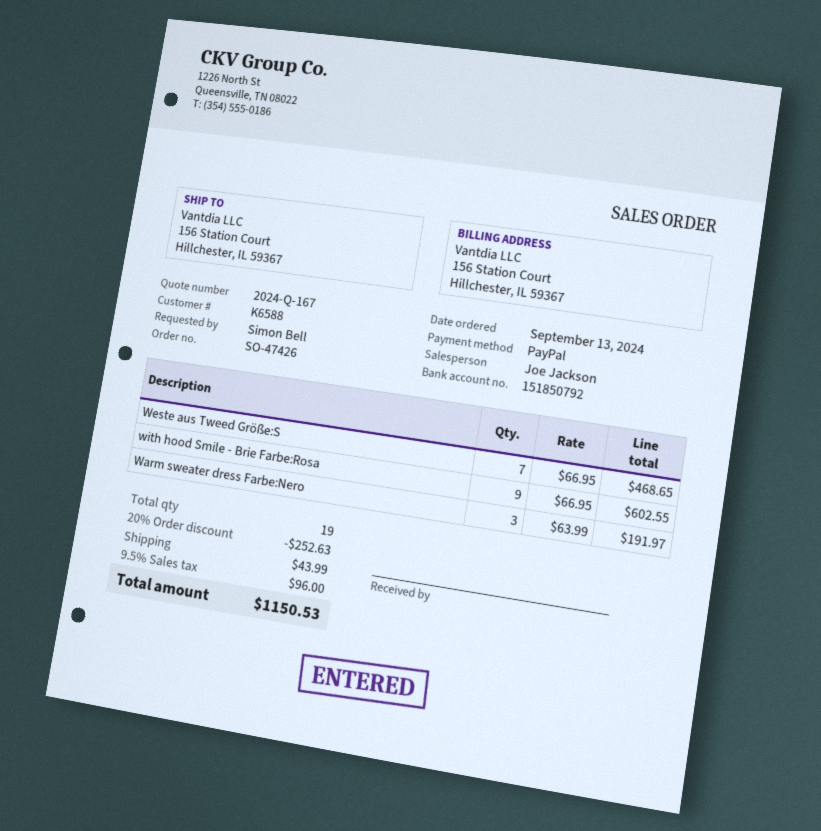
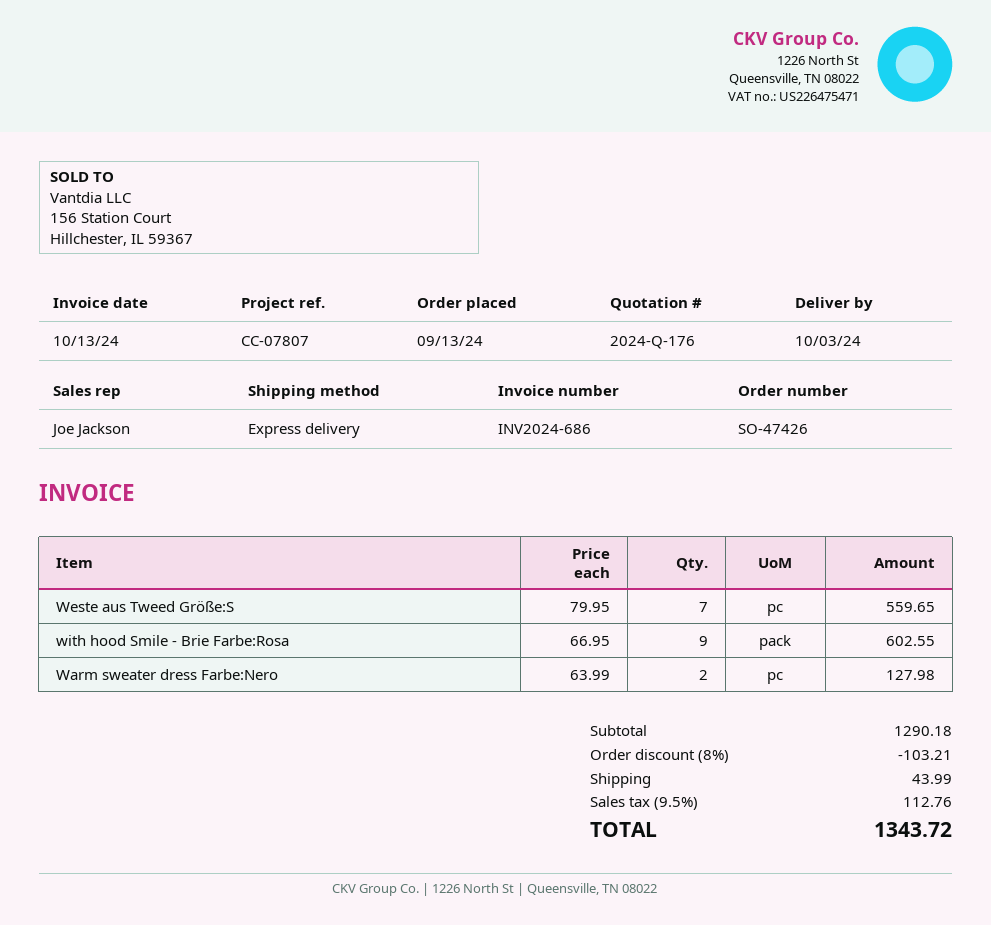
quote number: 2024-Q-167 -> 2024-Q-176
Weste aus Tweed Größe:S: 7 x 66.95 = 468.65 -> 7 x 79.95 = 559.65
Warm sweater dress Farbe:Nero: 3 x 63.99 = 191.97 -> 2 x 63.99 = 127.98
discount: 20% = 252.63 -> 8% = 103.21
tax: 9.5% = 96.00 -> 9.5% = 112.76
total: 1150.53 -> 1343.72

